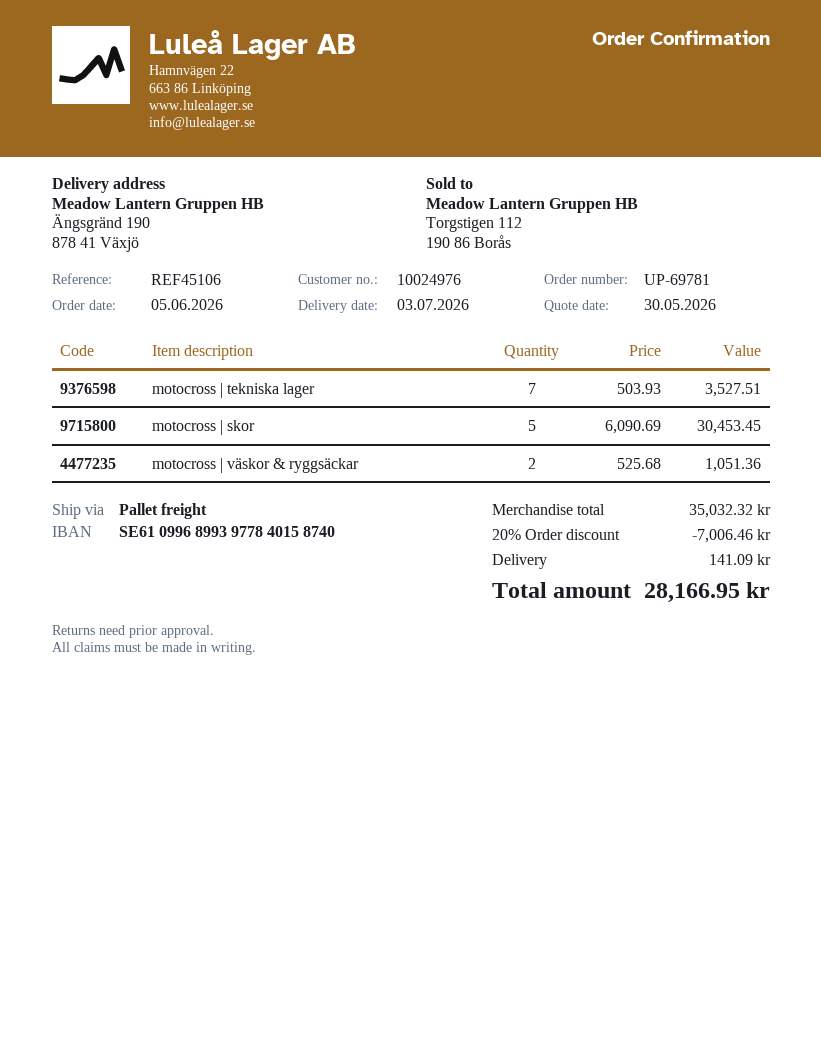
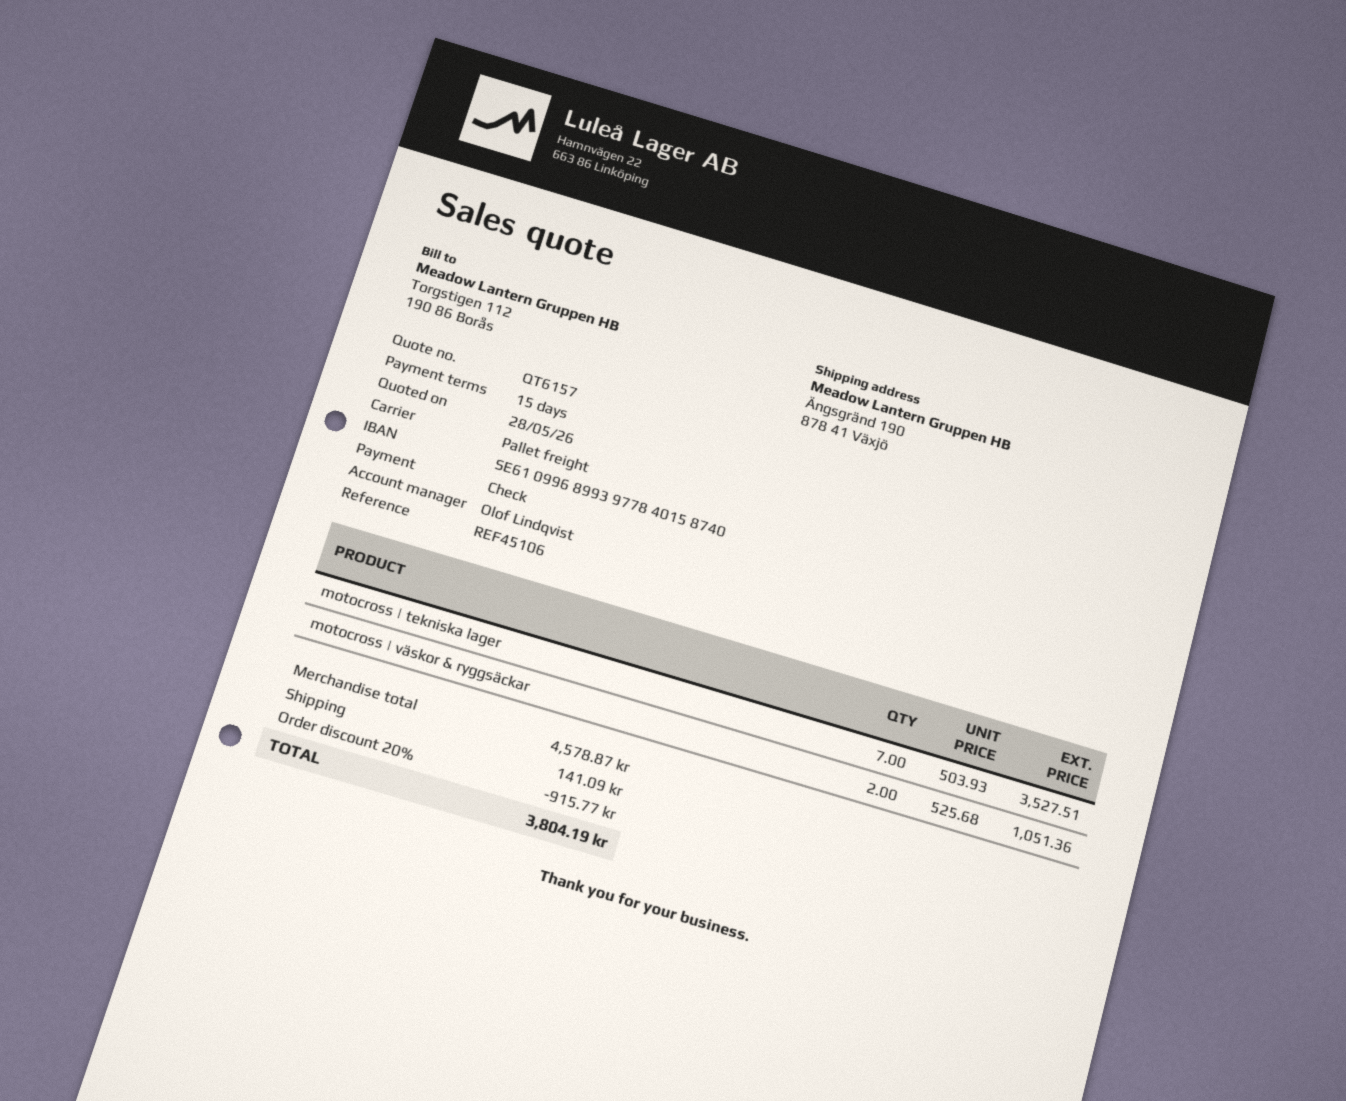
quote date: 2026-05-30 -> 2026-05-28
motocross | skor: 5 x 6090.69 = 30453.45 -> none
subtotal: 35032.32 -> 4578.87
discount: 20% = 7006.46 -> 20% = 915.77
total: 28166.95 -> 3804.19

